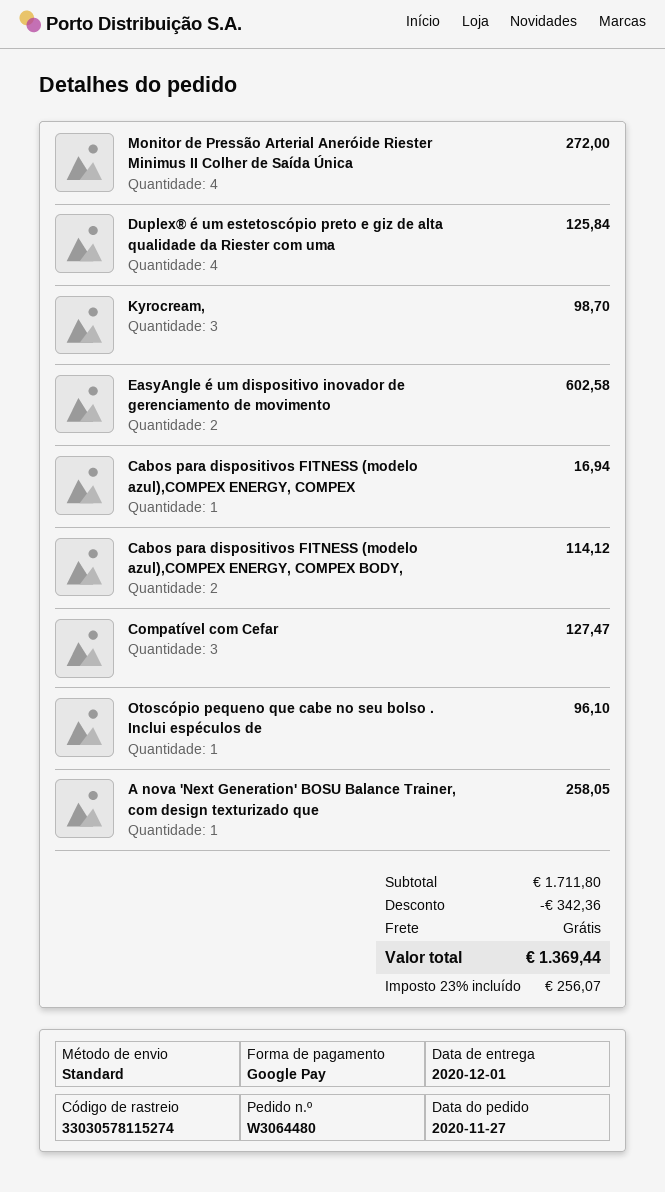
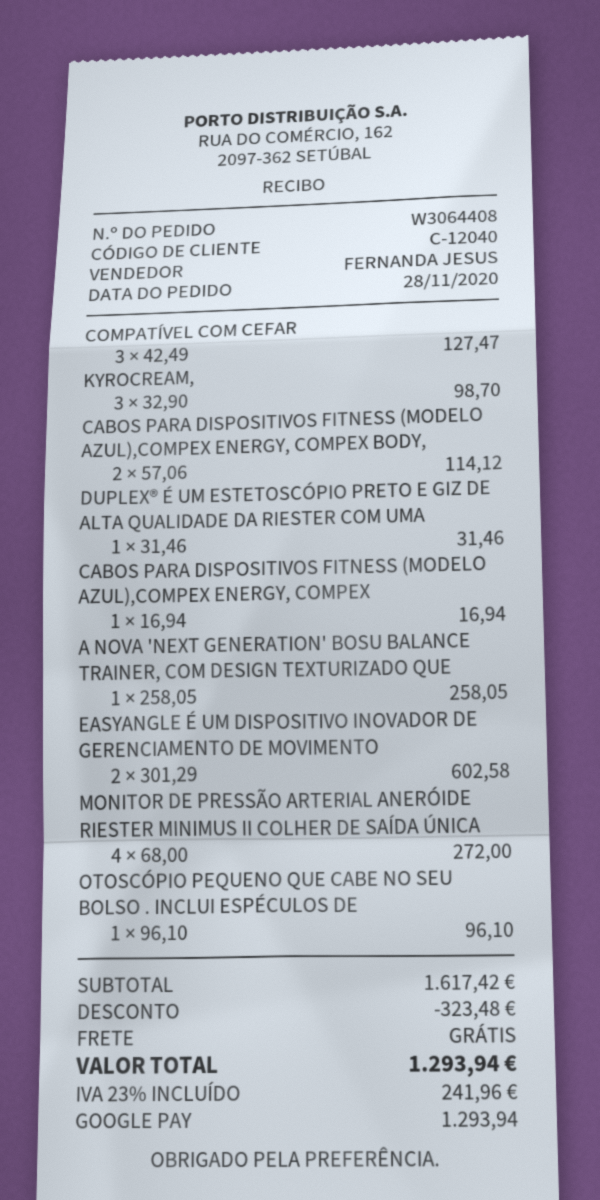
order number: W3064480 -> W3064408
order date: 2020-11-27 -> 2020-11-28
Duplex® é um estetoscópio preto e giz de alta qualidade da Riester com uma: 4 for 125.84 -> 1 for 31.46
subtotal: 1711.80 -> 1617.42
discount: 342.36 -> 323.48
tax: 23% = 256.07 -> 23% = 241.96
total: 1369.44 -> 1293.94

